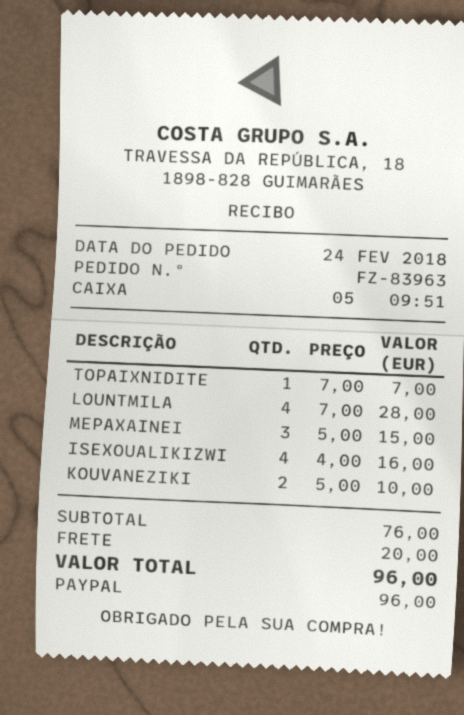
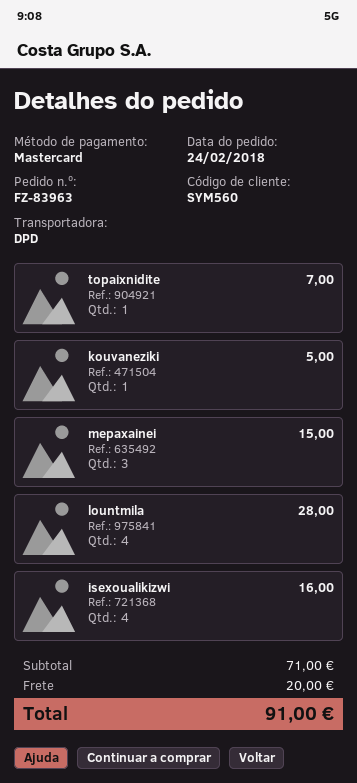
payment method: PayPal -> Mastercard
KOUVANEZIKI: 2 for 10.00 -> 1 for 5.00
subtotal: 76.00 -> 71.00
total: 96.00 -> 91.00

